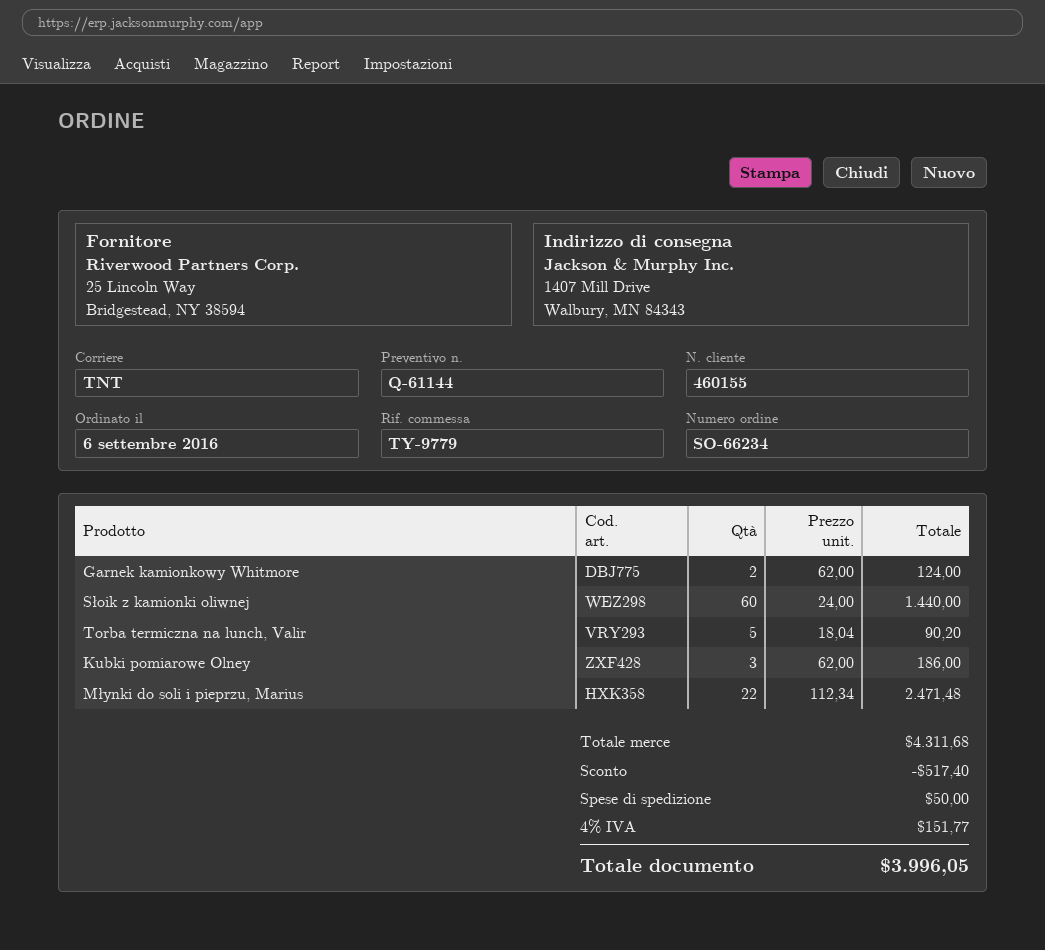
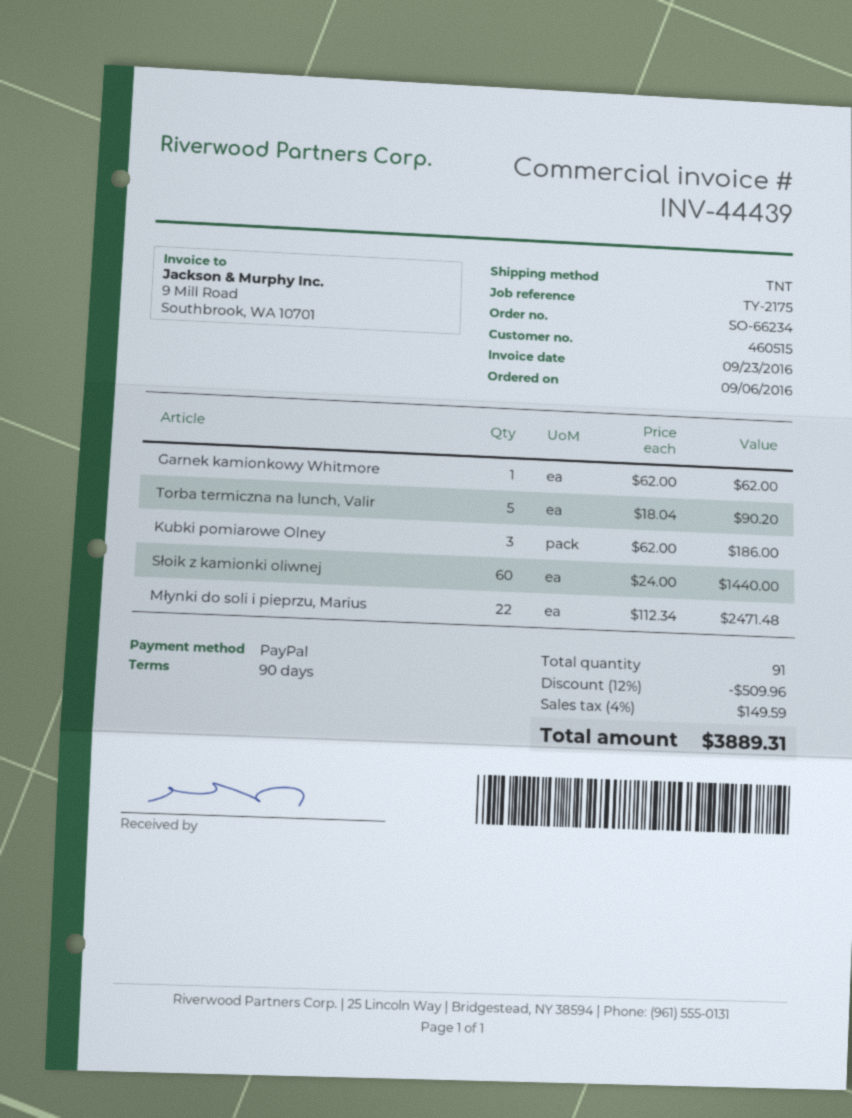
customer number: 460155 -> 460515
reference: TY-9779 -> TY-2175
Garnek kamionkowy Whitmore: 2 x 62.00 = 124.00 -> 1 x 62.00 = 62.00
discount: 517.40 -> 509.96
shipping: 50.00 -> none
tax: 4% = 151.77 -> 4% = 149.59
total: 3996.05 -> 3889.31

